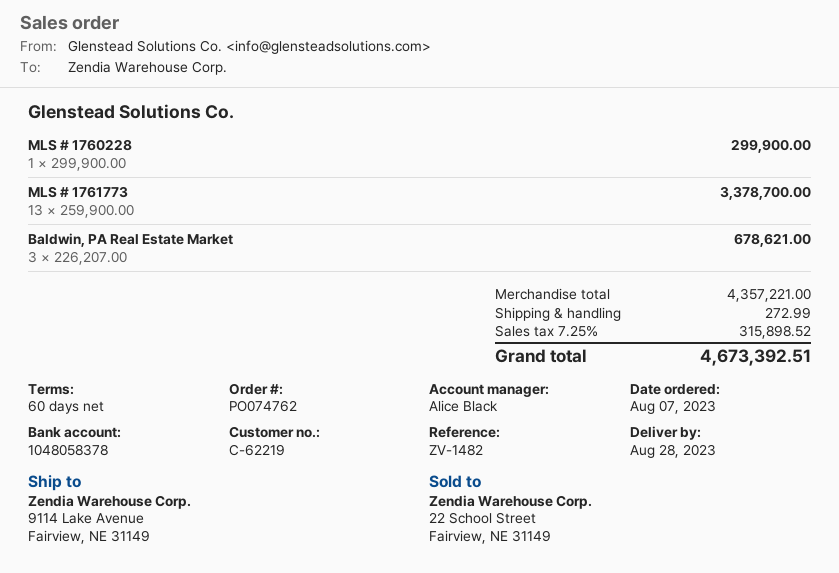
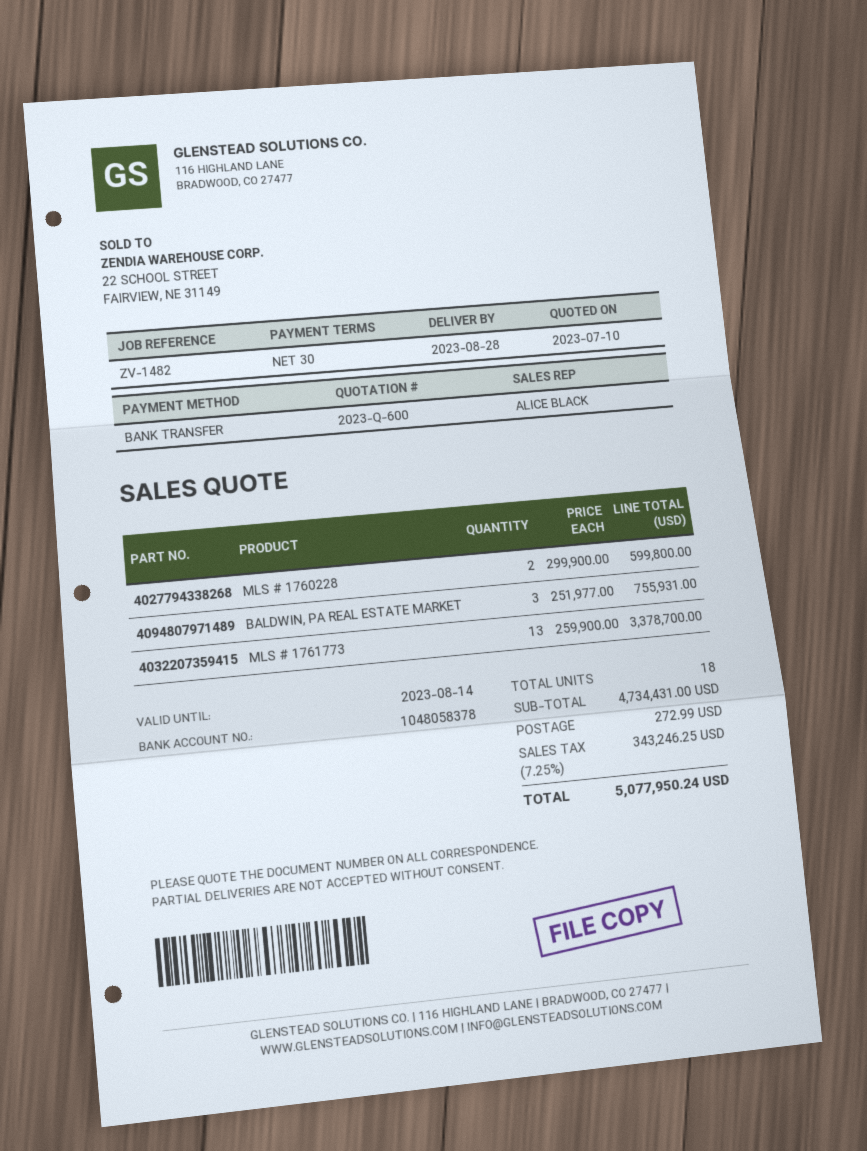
payment terms: 60 days -> 30 days
MLS # 1760228: 1 x 299900.00 = 299900.00 -> 2 x 299900.00 = 599800.00
Baldwin, PA Real Estate Market: 3 x 226207.00 = 678621.00 -> 3 x 251977.00 = 755931.00
subtotal: 4357221.00 -> 4734431.00
tax: 7.25% = 315898.52 -> 7.25% = 343246.25
total: 4673392.51 -> 5077950.24

